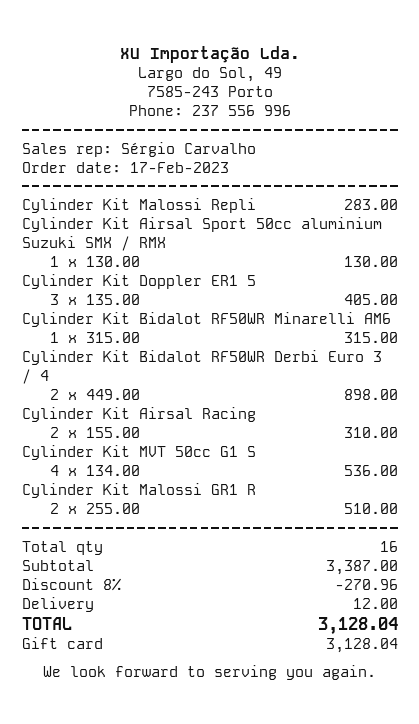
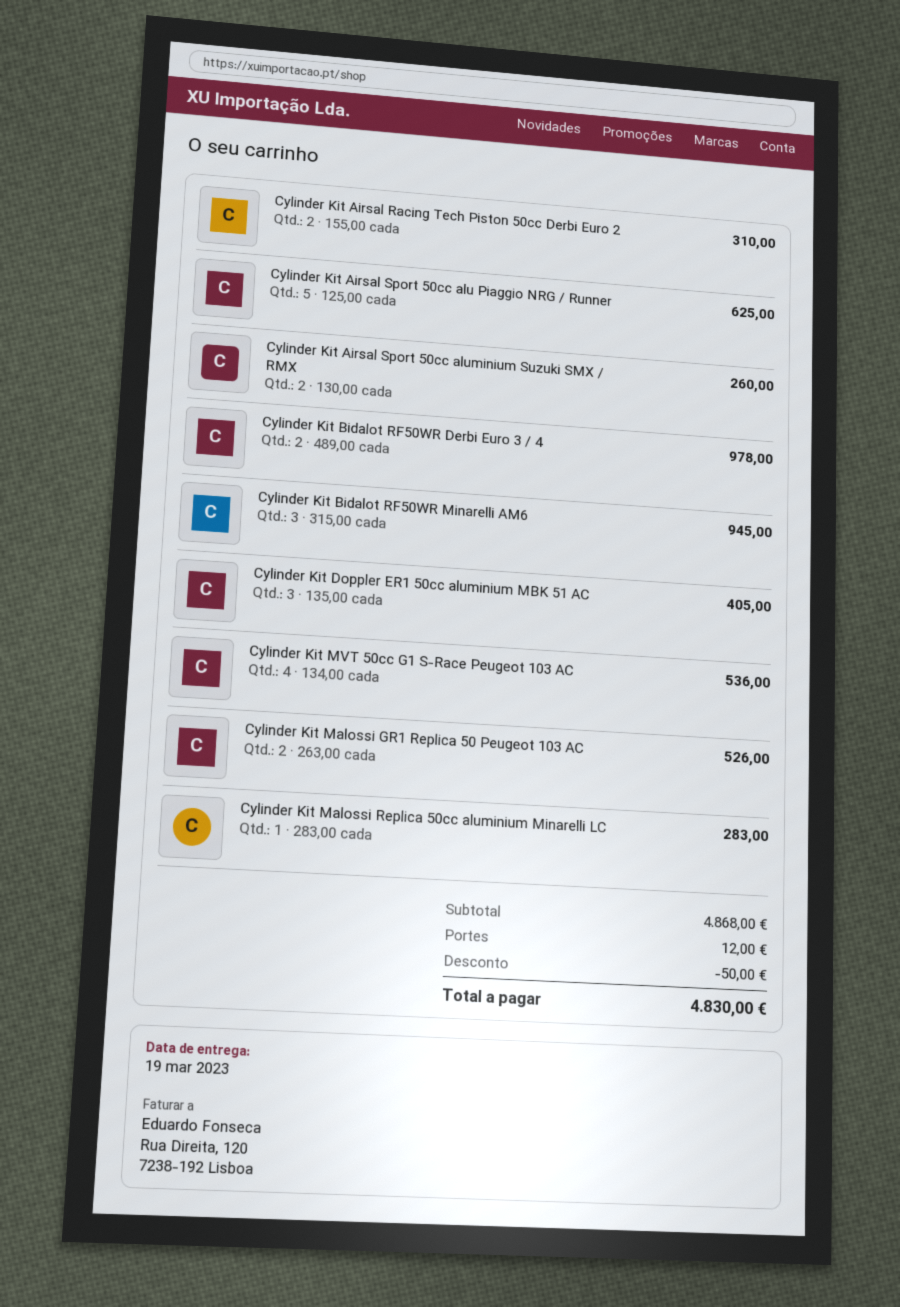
Cylinder Kit Airsal Sport 50cc aluminium Suzuki SMX / RMX: 1 x 130.00 = 130.00 -> 2 x 130.00 = 260.00
Cylinder Kit Bidalot RF50WR Minarelli AM6: 1 x 315.00 = 315.00 -> 3 x 315.00 = 945.00
Cylinder Kit Bidalot RF50WR Derbi Euro 3 / 4: 2 x 449.00 = 898.00 -> 2 x 489.00 = 978.00
Cylinder Kit Malossi GR1 R: 2 x 255.00 = 510.00 -> 2 x 263.00 = 526.00
Cylinder Kit Airsal Sport 50cc alu Piaggio NRG / Runner: none -> 5 x 125.00 = 625.00
subtotal: 3387.00 -> 4868.00
discount: 270.96 -> 50.00
total: 3128.04 -> 4830.00

